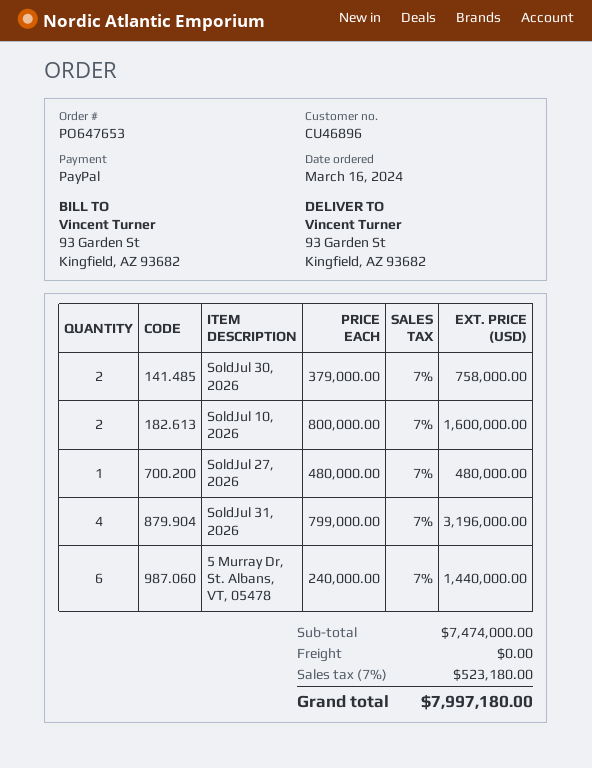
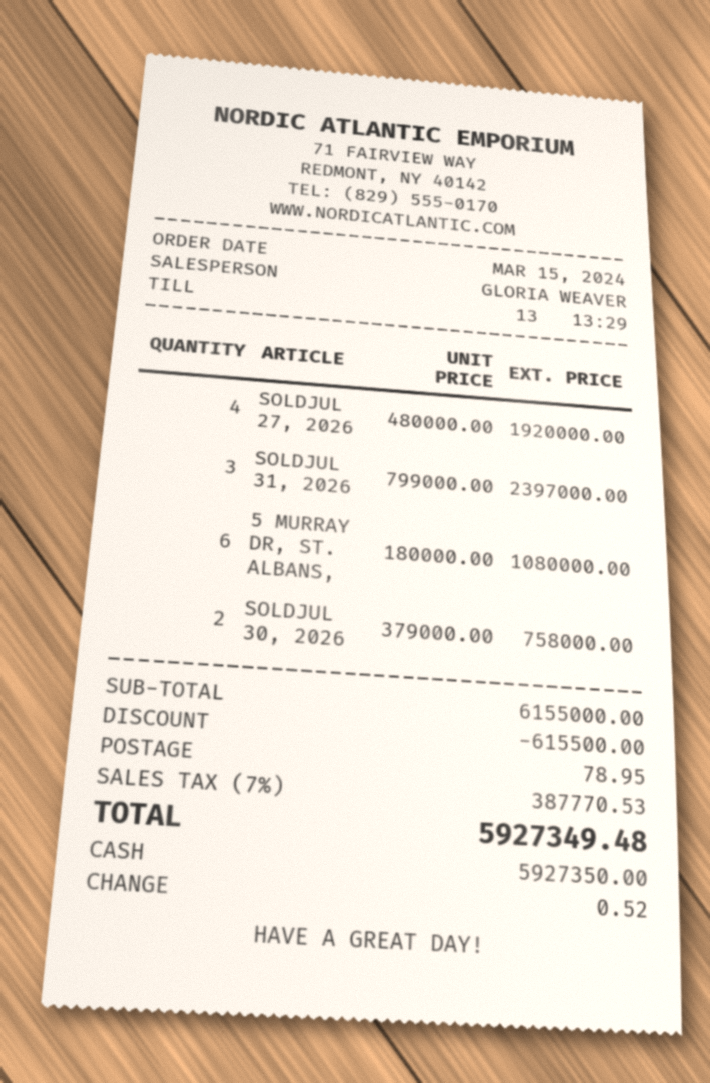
order date: 2024-03-16 -> 2024-03-15
payment method: PayPal -> cash
SoldJul 10, 2026: 2 x 800000.00 = 1600000.00 -> none
SoldJul 27, 2026: 1 x 480000.00 = 480000.00 -> 4 x 480000.00 = 1920000.00
SoldJul 31, 2026: 4 x 799000.00 = 3196000.00 -> 3 x 799000.00 = 2397000.00
5 Murray Dr, St. Albans, VT, 05478: 6 x 240000.00 = 1440000.00 -> 6 x 180000.00 = 1080000.00
subtotal: 7474000.00 -> 6155000.00
discount: none -> 615500.00
shipping: 0.00 -> 78.95
tax: 7% = 523180.00 -> 7% = 387770.53
total: 7997180.00 -> 5927349.48

